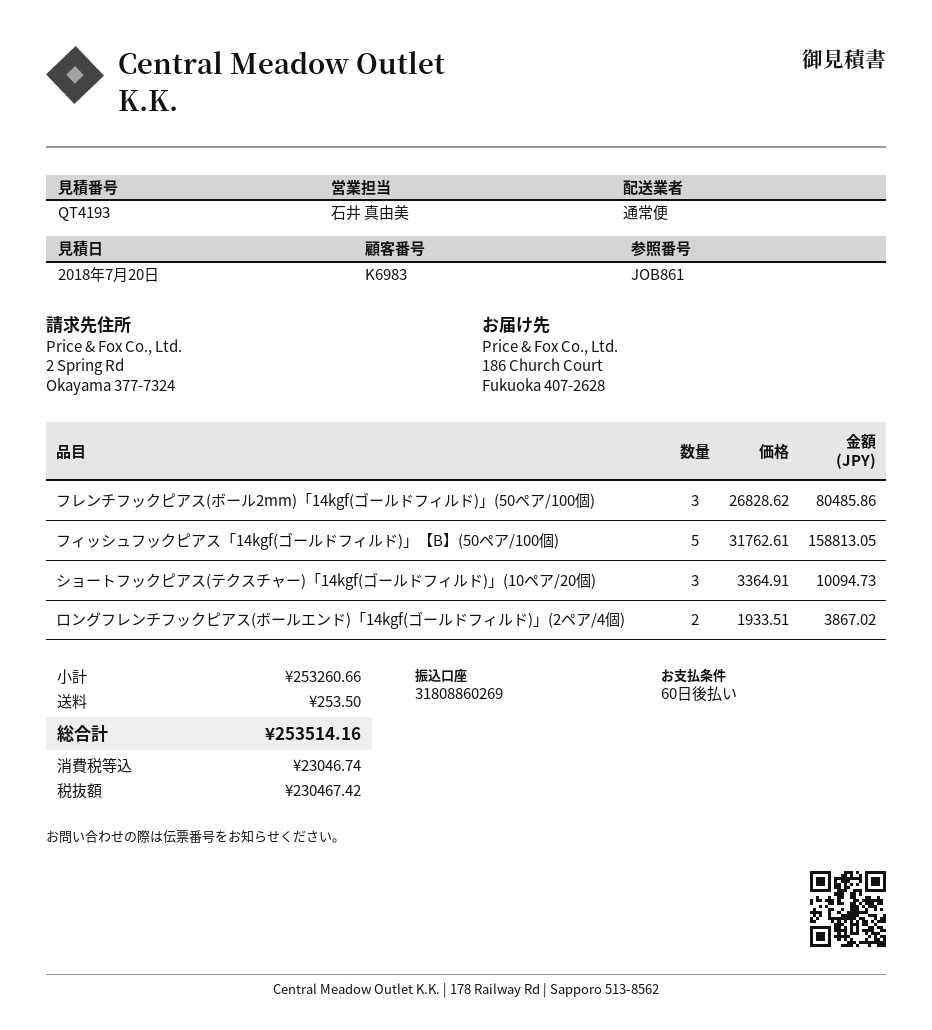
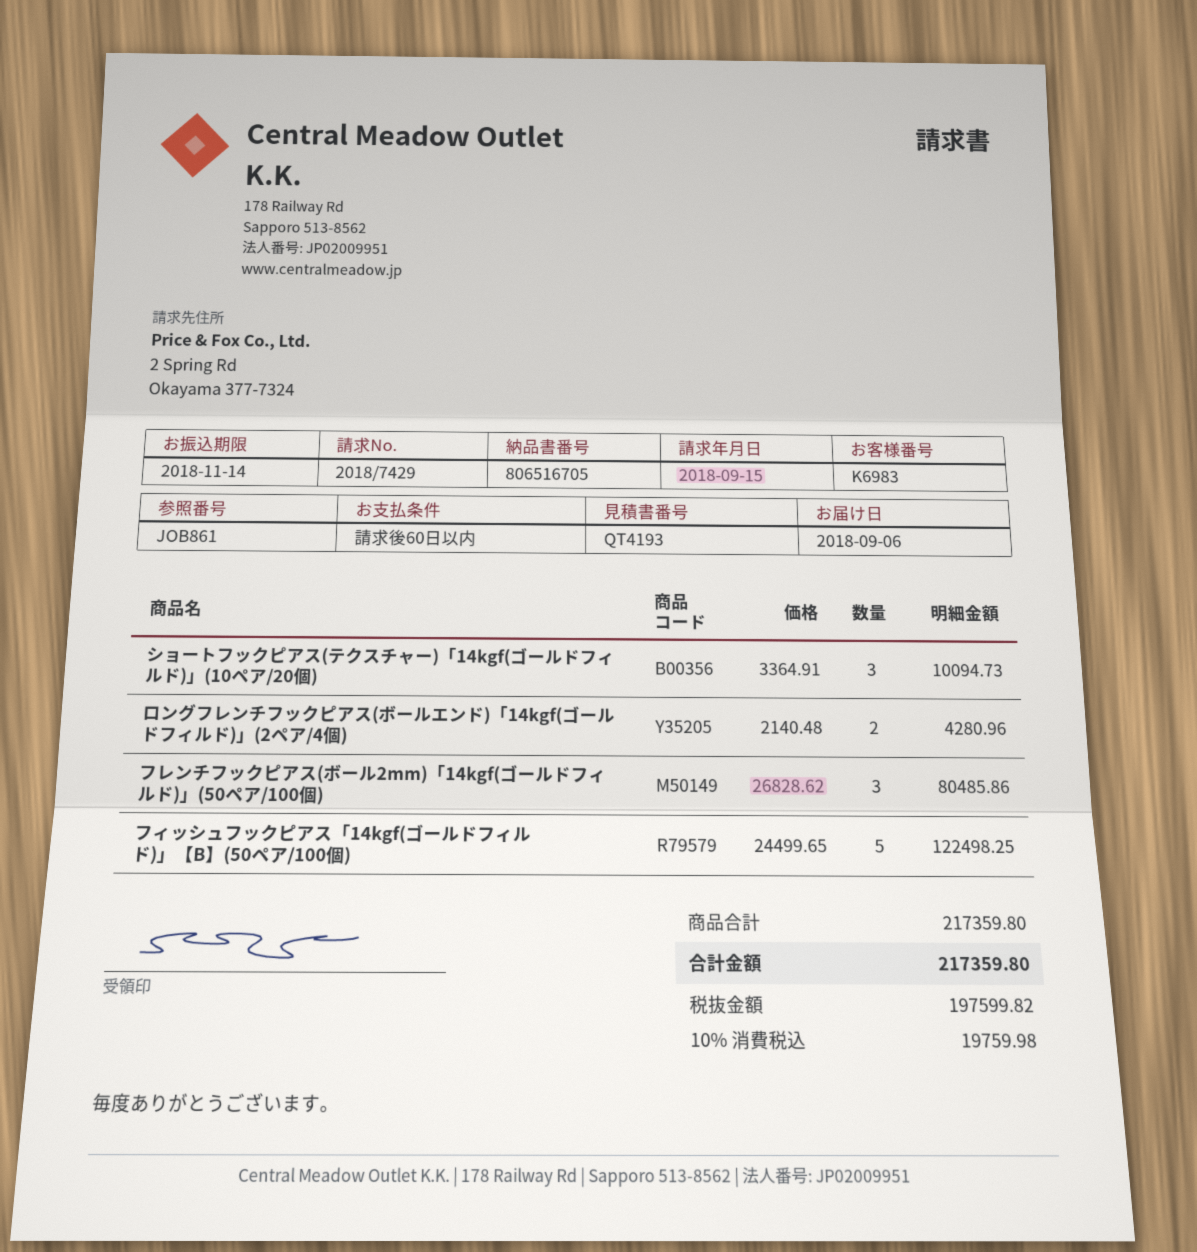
フィッシュフックピアス「14kgf(ゴールドフィルド)」【B】(50ペア/100個): 5 x 31762.61 = 158813.05 -> 5 x 24499.65 = 122498.25
ロングフレンチフックピアス(ボールエンド)「14kgf(ゴールドフィルド)」(2ペア/4個): 2 x 1933.51 = 3867.02 -> 2 x 2140.48 = 4280.96
subtotal: 253260.66 -> 217359.80
shipping: 253.50 -> none
net: 230467.42 -> 197599.82
tax: 23046.74 -> 19759.98
total: 253514.16 -> 217359.80

